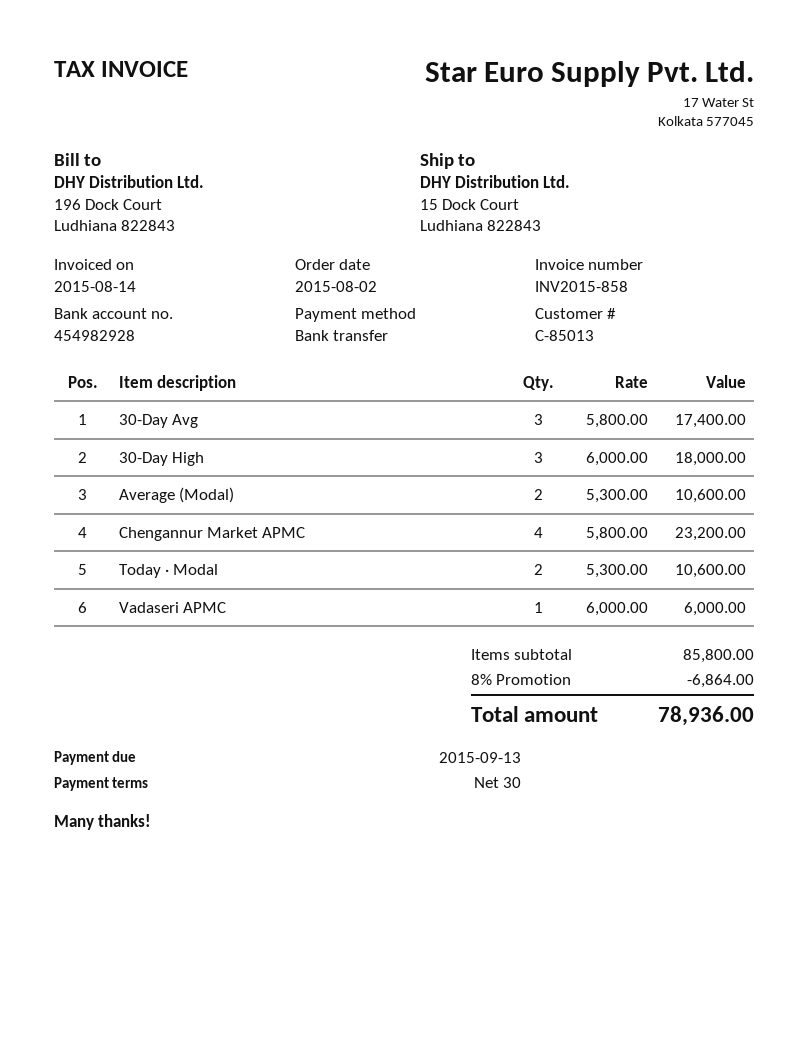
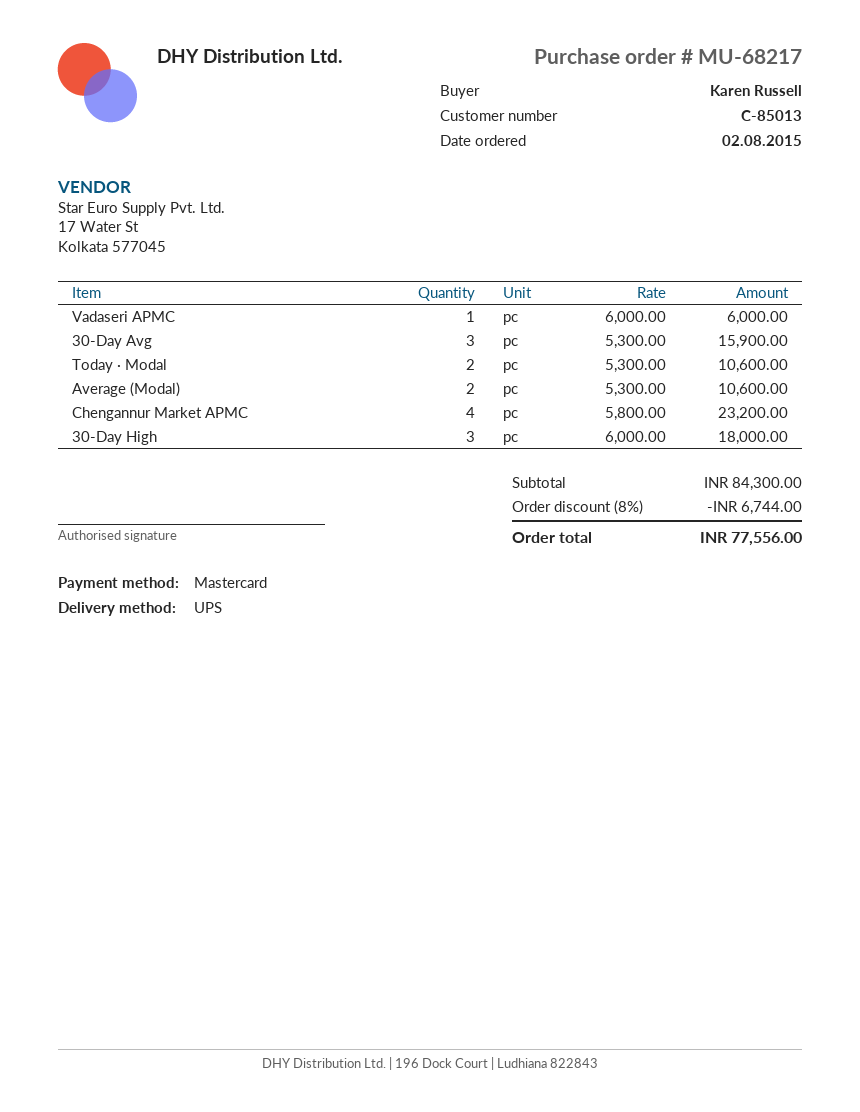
payment method: bank transfer -> Mastercard
30-Day Avg: 3 x 5800.00 = 17400.00 -> 3 x 5300.00 = 15900.00
subtotal: 85800.00 -> 84300.00
discount: 8% = 6864.00 -> 8% = 6744.00
total: 78936.00 -> 77556.00

